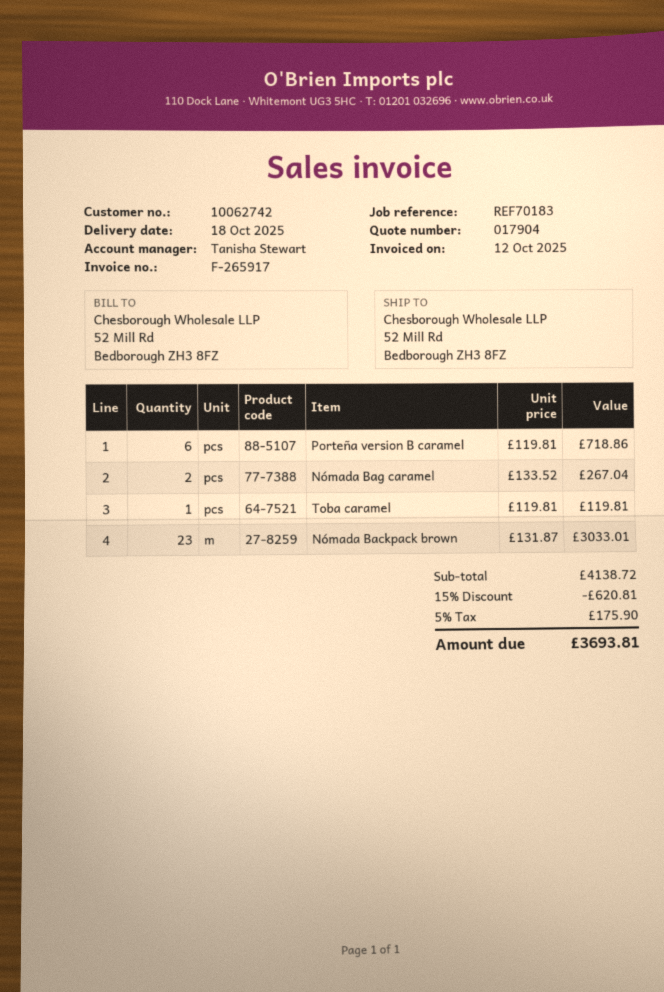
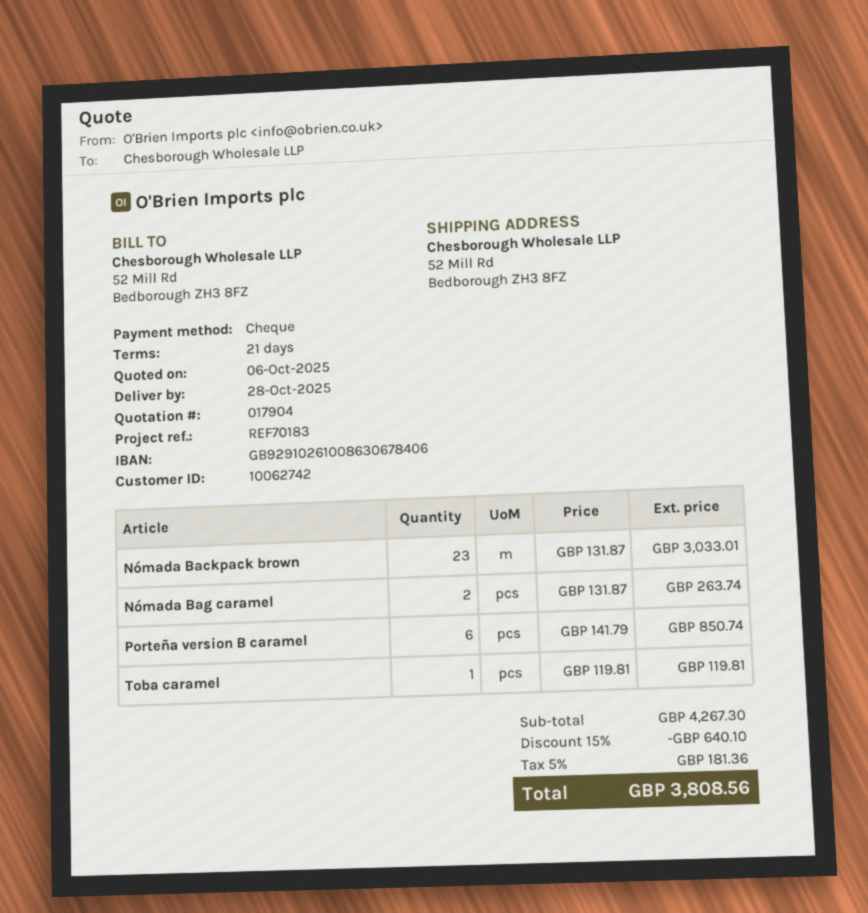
delivery date: 2025-10-18 -> 2025-10-28
Porteña version B caramel: 6 x 119.81 = 718.86 -> 6 x 141.79 = 850.74
Nómada Bag caramel: 2 x 133.52 = 267.04 -> 2 x 131.87 = 263.74
subtotal: 4138.72 -> 4267.30
discount: 15% = 620.81 -> 15% = 640.10
tax: 5% = 175.90 -> 5% = 181.36
total: 3693.81 -> 3808.56

